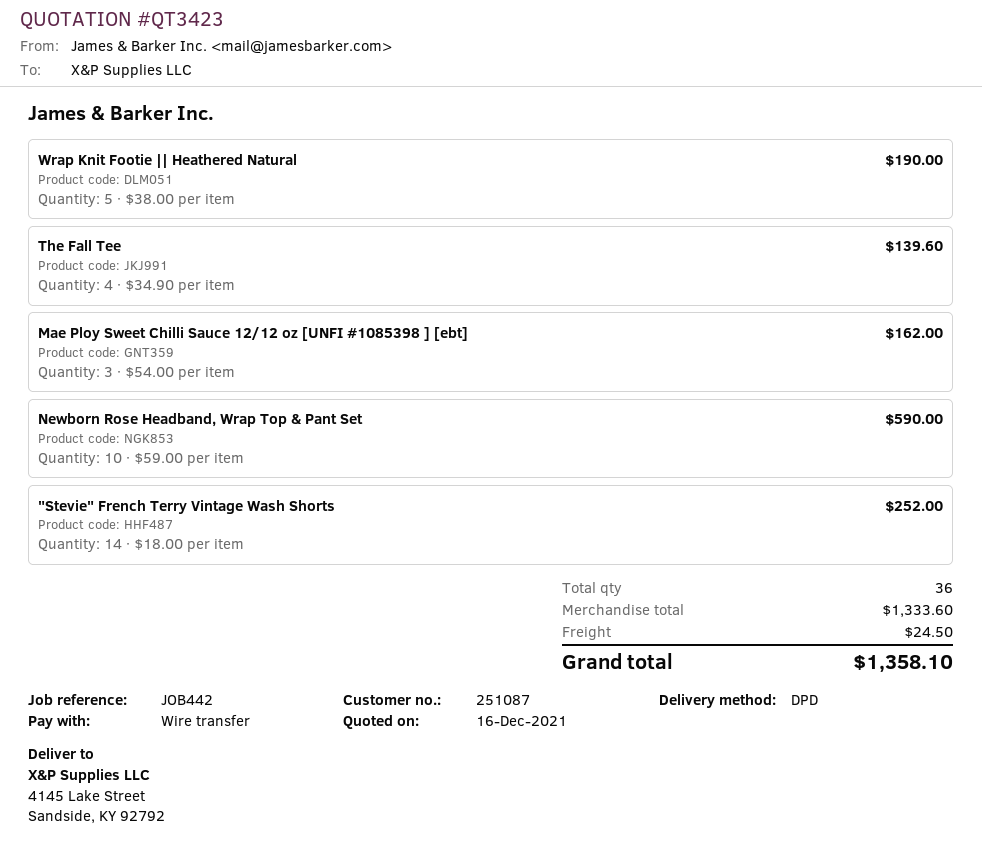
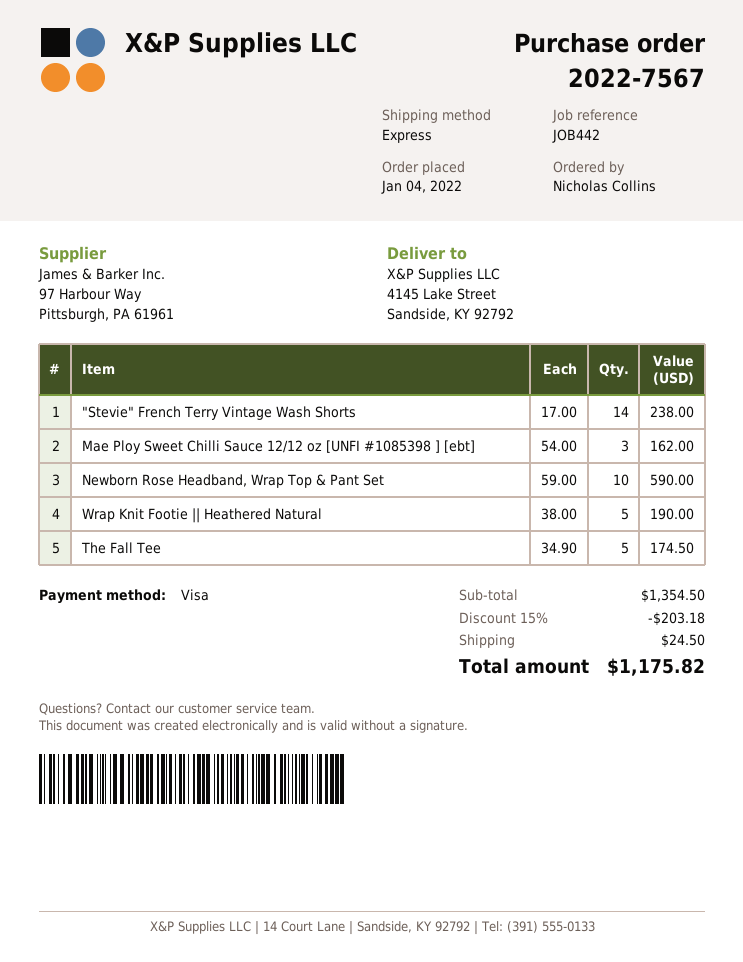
payment method: bank transfer -> Visa
shipping method: DPD -> express
The Fall Tee: 4 x 34.90 = 139.60 -> 5 x 34.90 = 174.50
"Stevie" French Terry Vintage Wash Shorts: 14 x 18.00 = 252.00 -> 14 x 17.00 = 238.00
subtotal: 1333.60 -> 1354.50
discount: none -> 15% = 203.18
total: 1358.10 -> 1175.82

